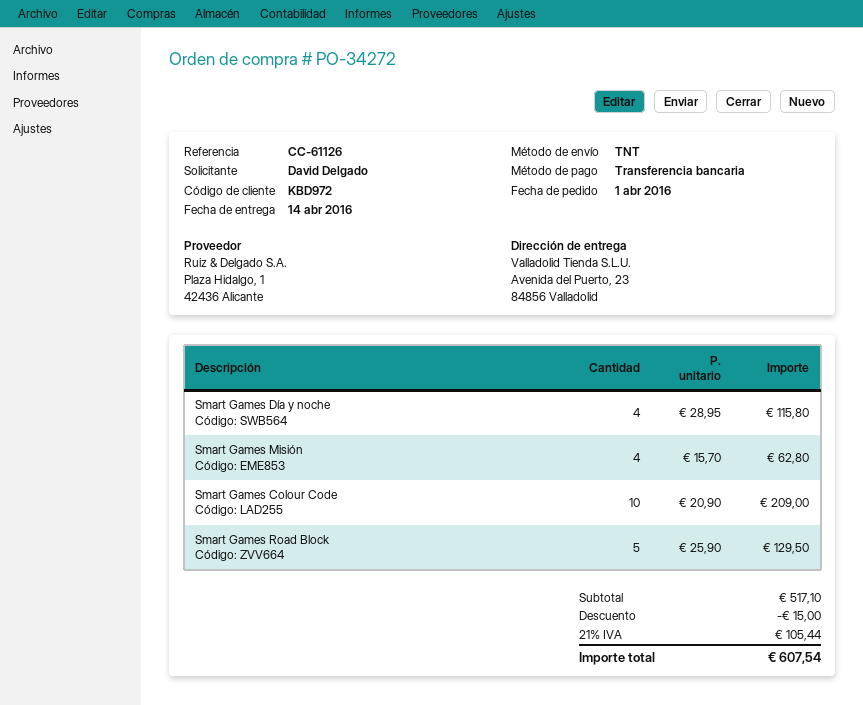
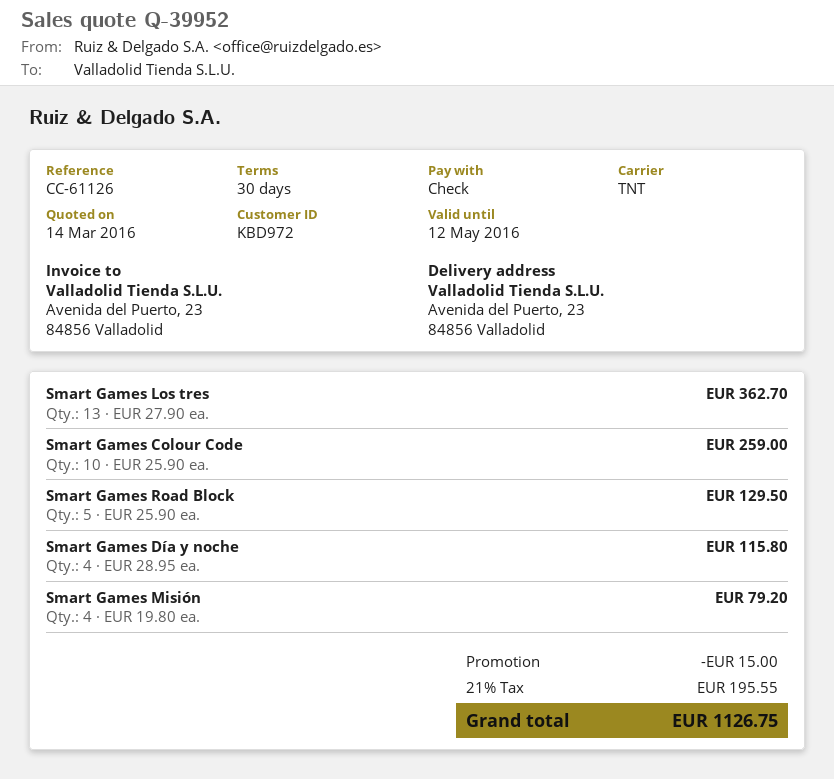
payment method: bank transfer -> cheque
Smart Games Misión: 4 x 15.70 = 62.80 -> 4 x 19.80 = 79.20
Smart Games Colour Code: 10 x 20.90 = 209.00 -> 10 x 25.90 = 259.00
Smart Games Los tres: none -> 13 x 27.90 = 362.70
tax: 21% = 105.44 -> 21% = 195.55
total: 607.54 -> 1126.75

